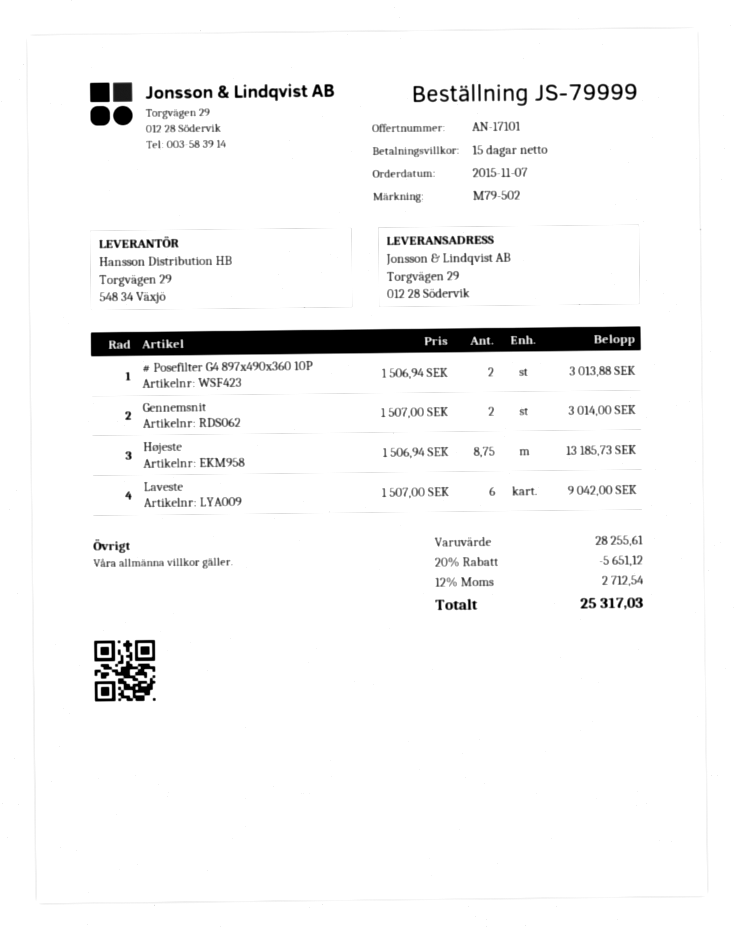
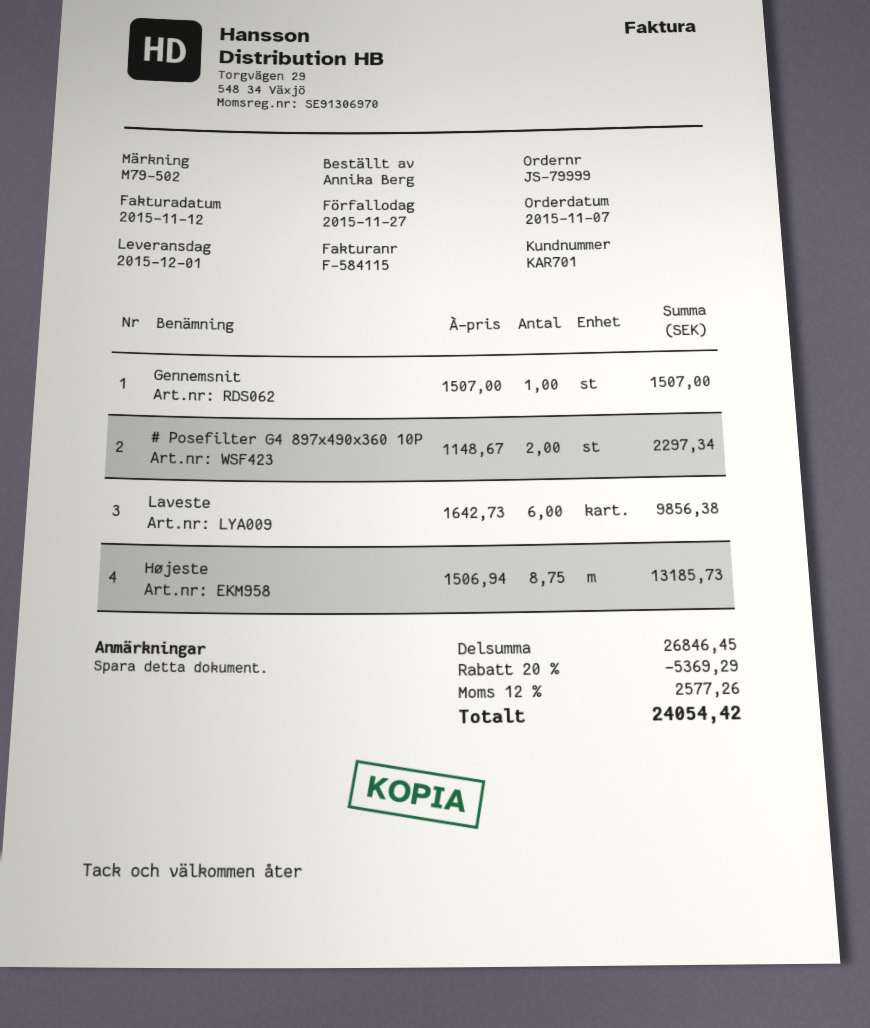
# Posefilter G4 897x490x360 10P: 2 x 1506.94 = 3013.88 -> 2 x 1148.67 = 2297.34
Gennemsnit: 2 x 1507.00 = 3014.00 -> 1 x 1507.00 = 1507.00
Laveste: 6 x 1507.00 = 9042.00 -> 6 x 1642.73 = 9856.38
subtotal: 28255.61 -> 26846.45
discount: 20% = 5651.12 -> 20% = 5369.29
tax: 12% = 2712.54 -> 12% = 2577.26
total: 25317.03 -> 24054.42

